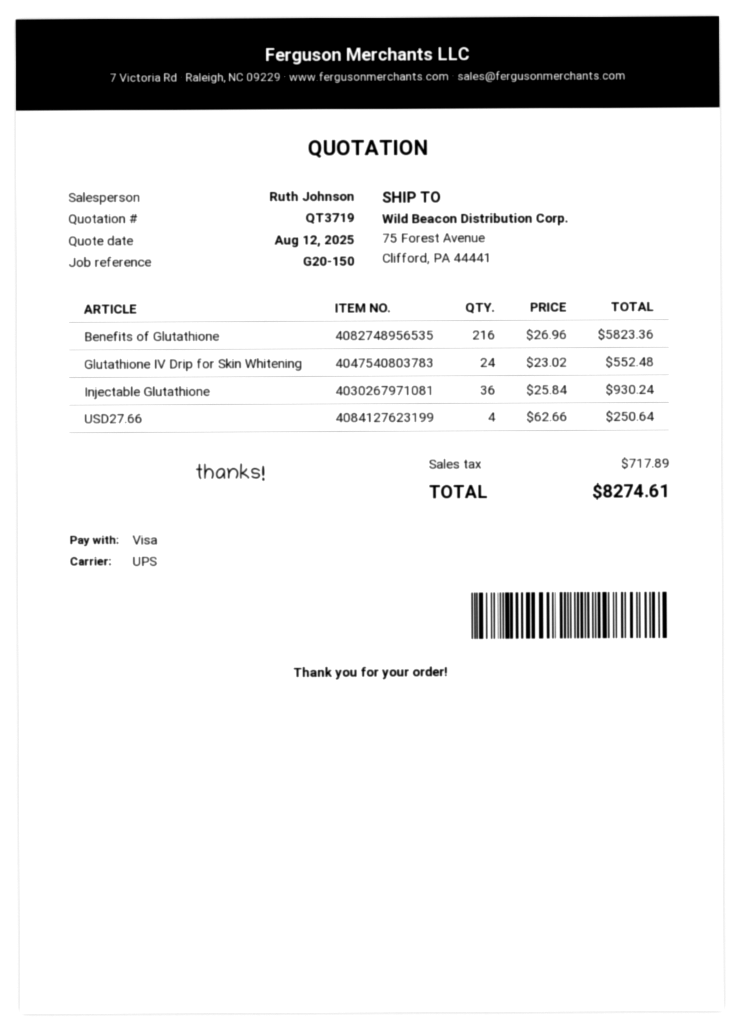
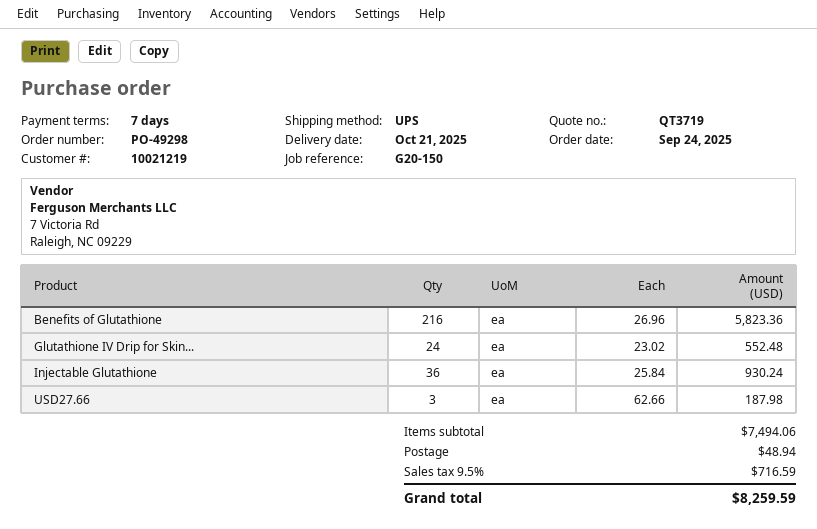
USD27.66: 4 x 62.66 = 250.64 -> 3 x 62.66 = 187.98
shipping: none -> 48.94
tax: 717.89 -> 716.59
total: 8274.61 -> 8259.59

